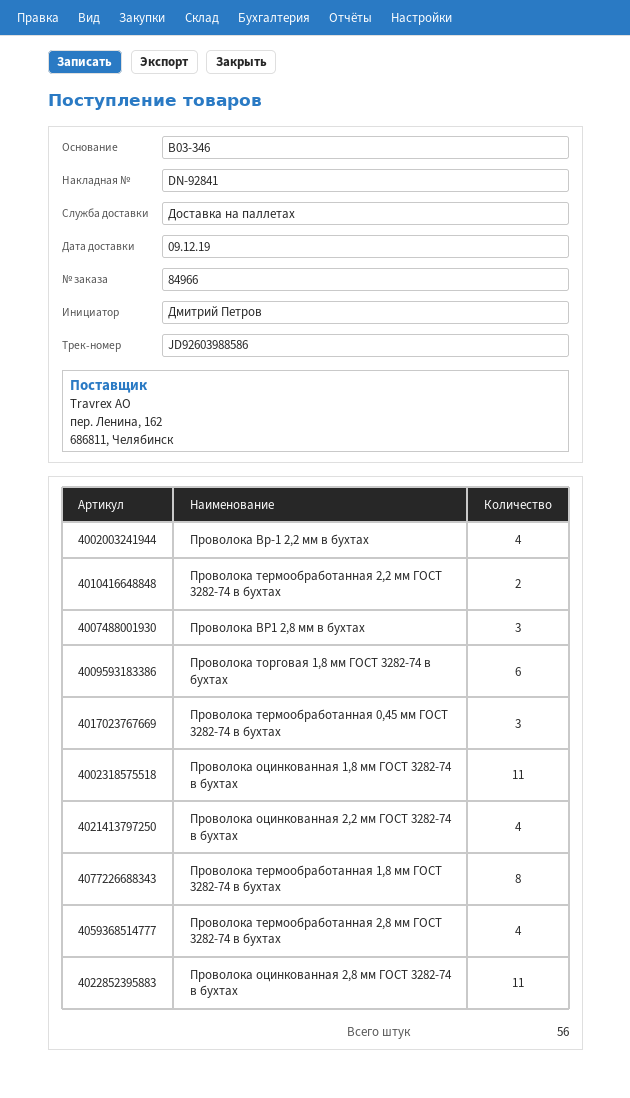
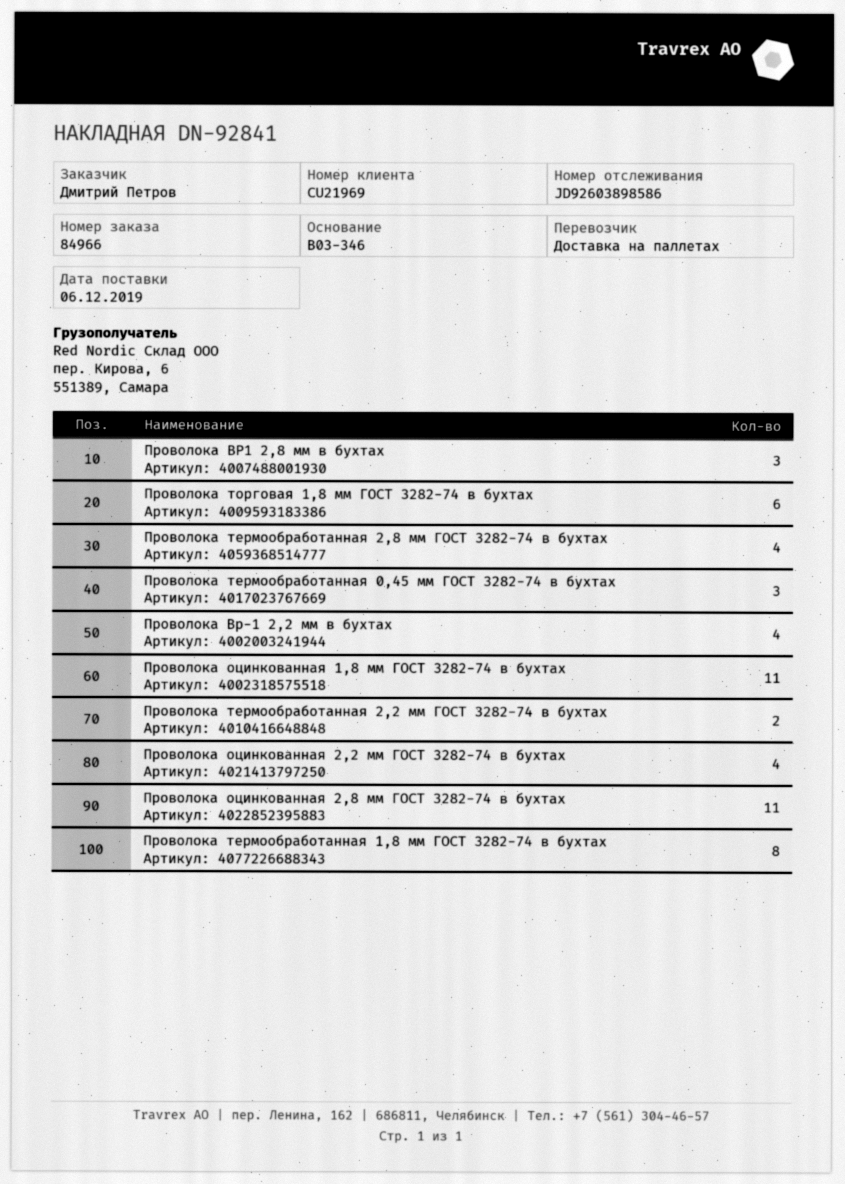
delivery date: 2019-12-09 -> 2019-12-06
tracking number: JD92603988586 -> JD92603898586

